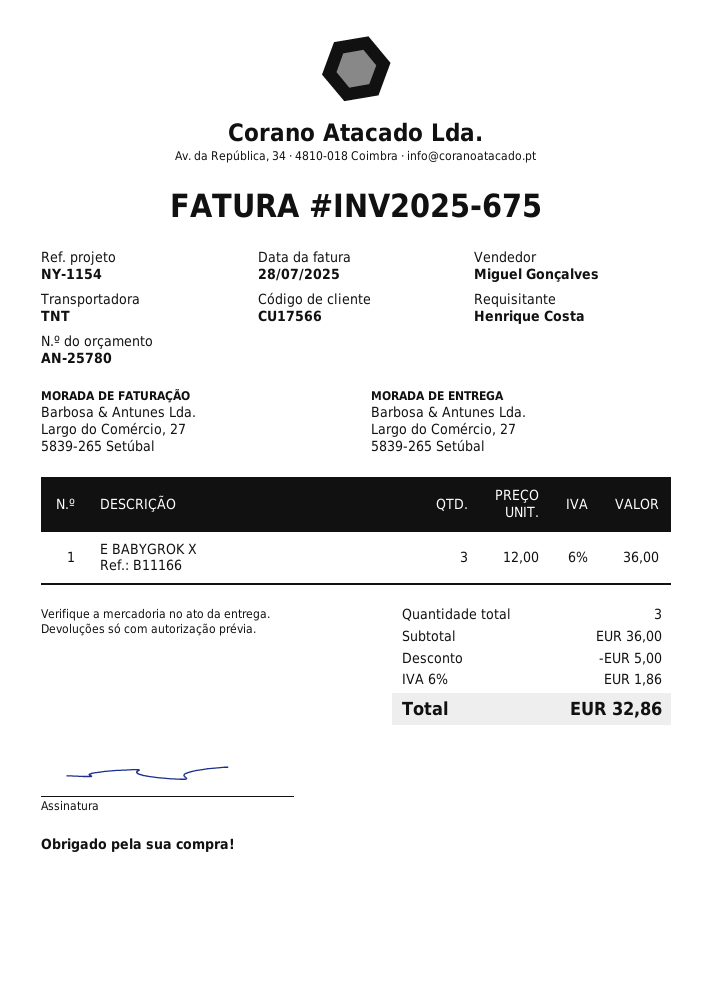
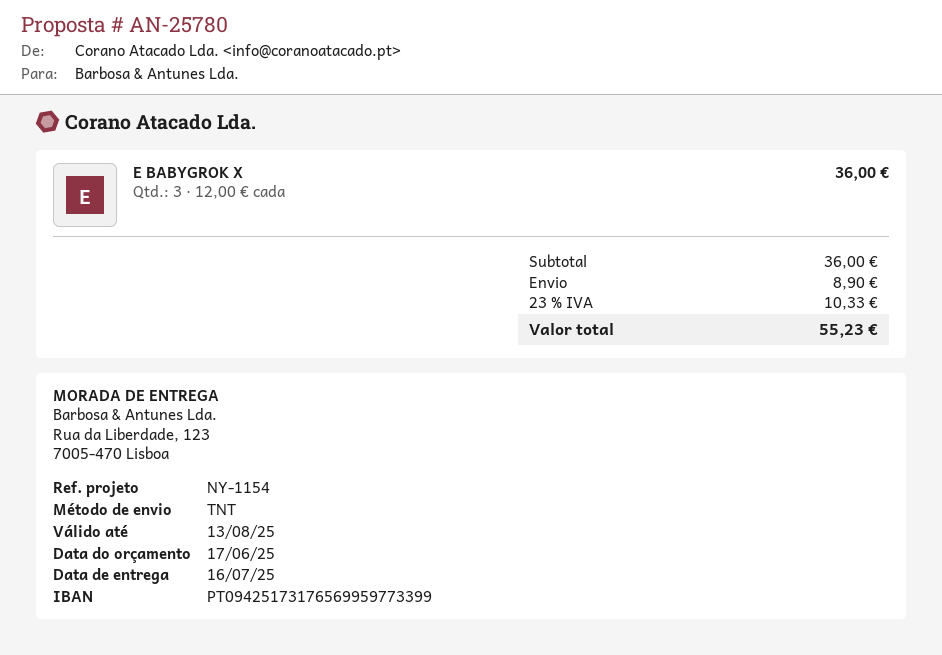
ship to: Largo do Comércio, 27, 5839-265 Setúbal -> Rua da Liberdade, 123, 7005-470 Lisboa
discount: 5.00 -> none
shipping: none -> 8.90
tax: 6% = 1.86 -> 23% = 10.33
total: 32.86 -> 55.23

